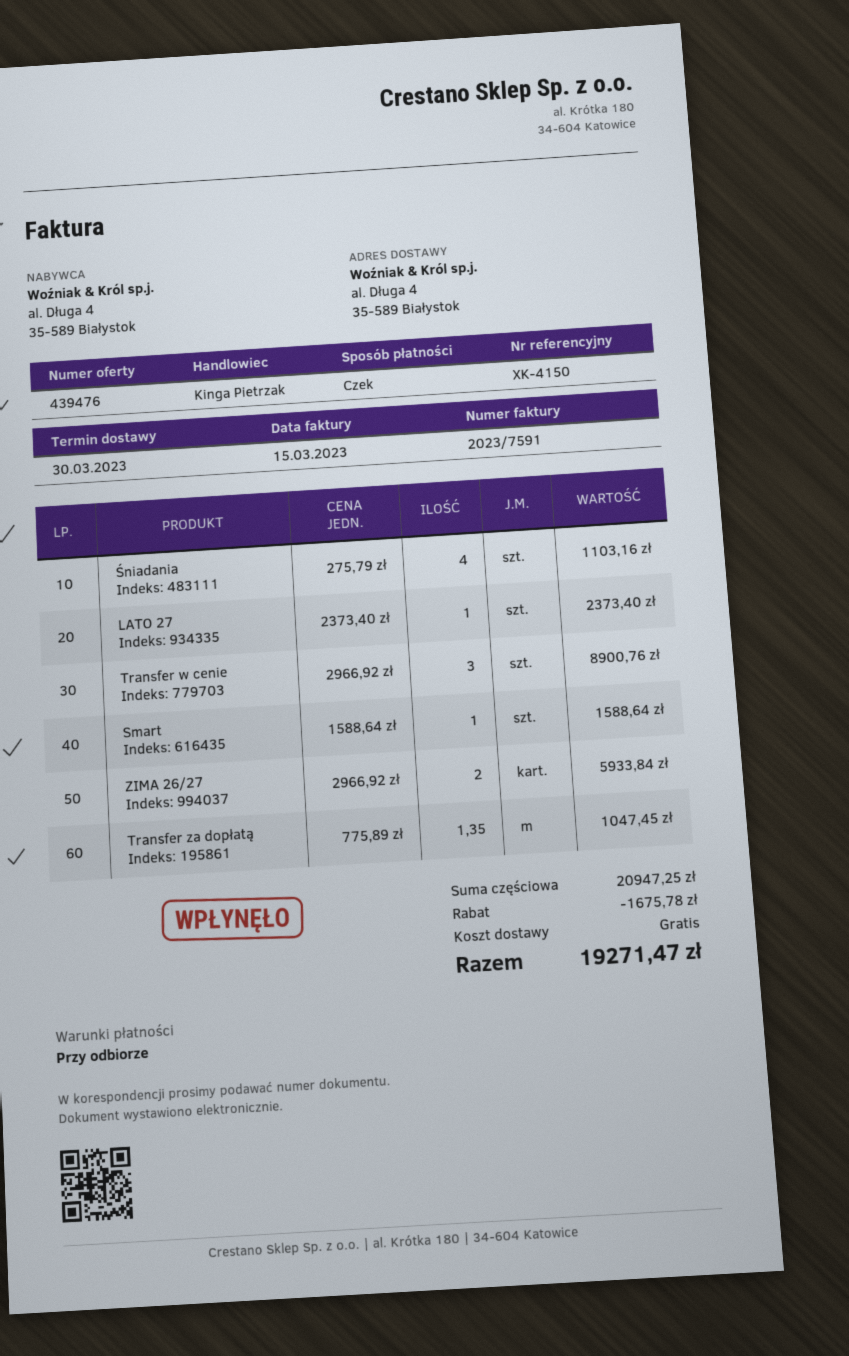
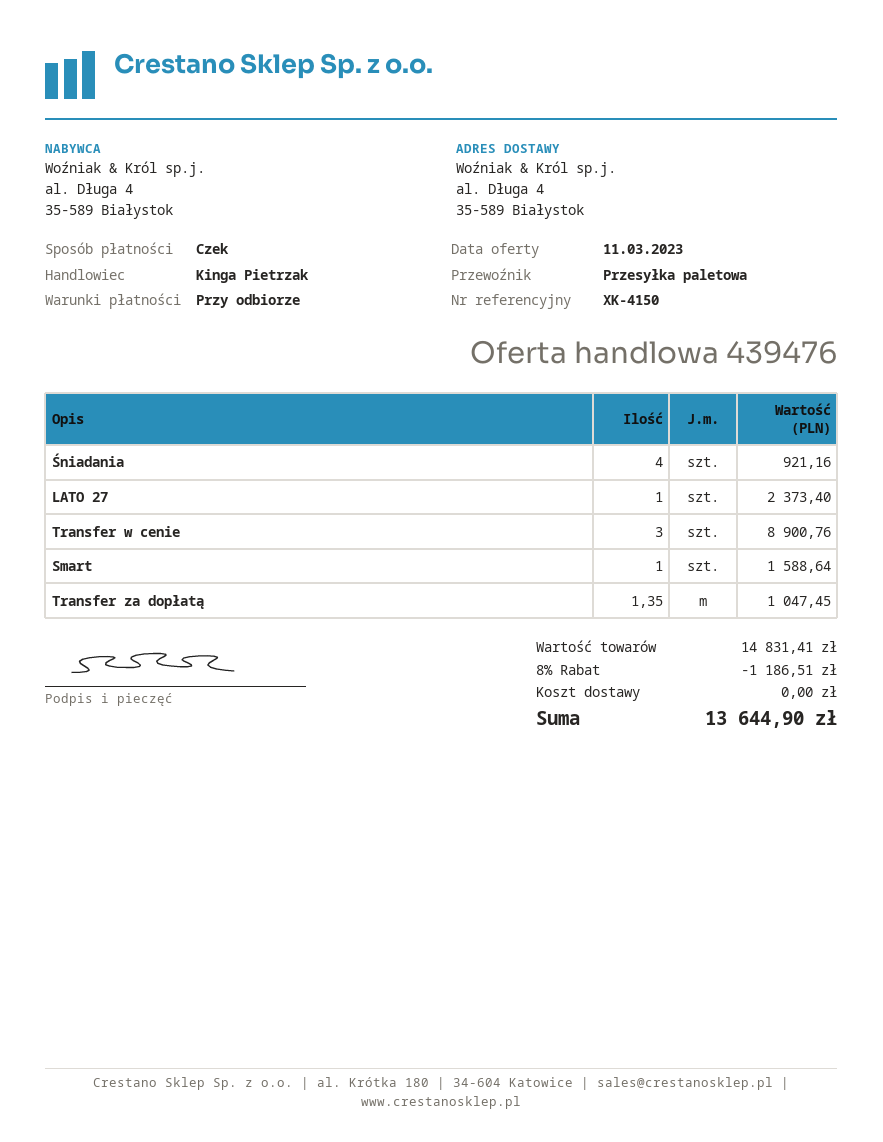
Śniadania: 4 for 1103.16 -> 4 for 921.16
ZIMA 26/27: 2 for 5933.84 -> none
subtotal: 20947.25 -> 14831.41
discount: 1675.78 -> 1186.51
total: 19271.47 -> 13644.90

